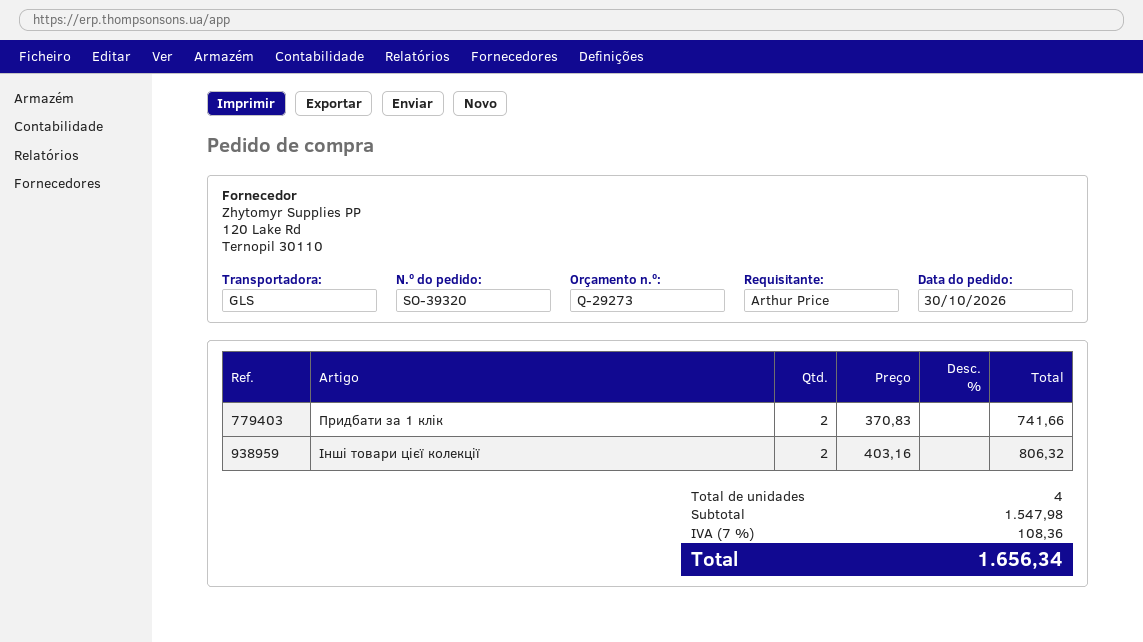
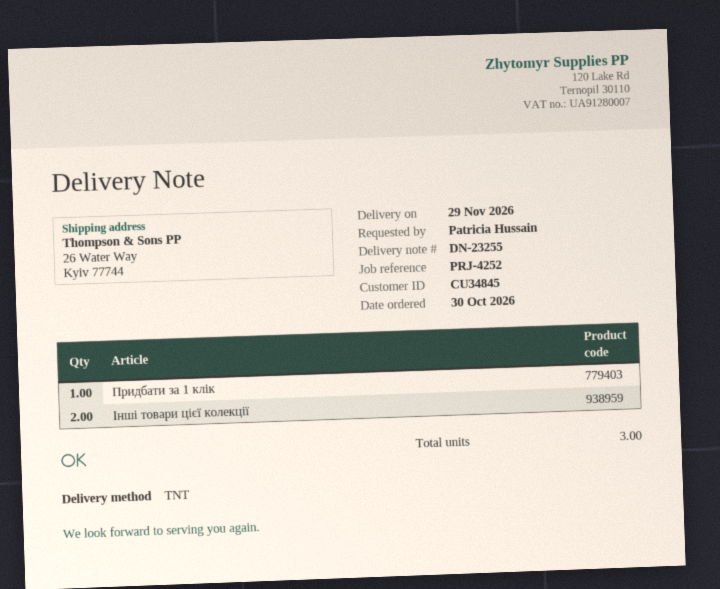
ordered by: Arthur Price -> Patricia Hussain
shipping method: GLS -> TNT
Придбати за 1 клік: 2 -> 1
total quantity: 4 -> 3

